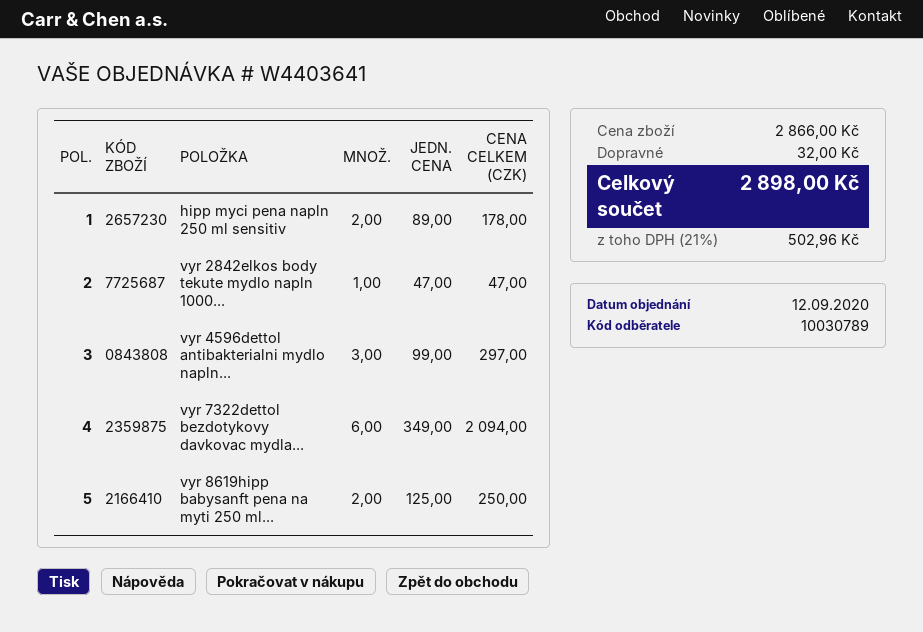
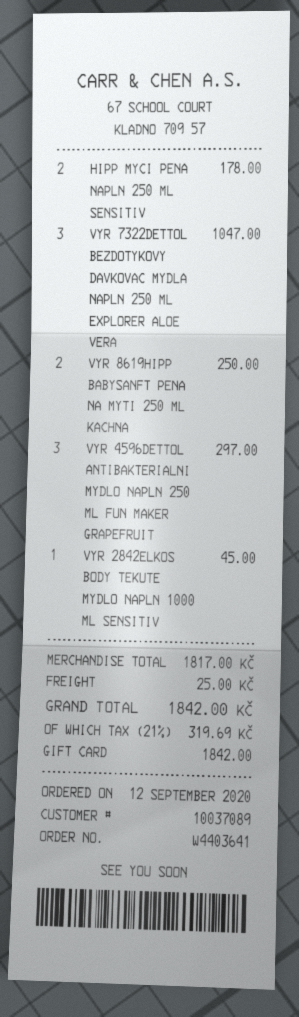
customer number: 10030789 -> 10037089
vyr 2842elkos body tekute mydlo napln 1000...: 1 for 47.00 -> 1 for 45.00
vyr 7322dettol bezdotykovy davkovac mydla...: 6 for 2094.00 -> 3 for 1047.00
subtotal: 2866.00 -> 1817.00
shipping: 32.00 -> 25.00
tax: 21% = 502.96 -> 21% = 319.69
total: 2898.00 -> 1842.00

